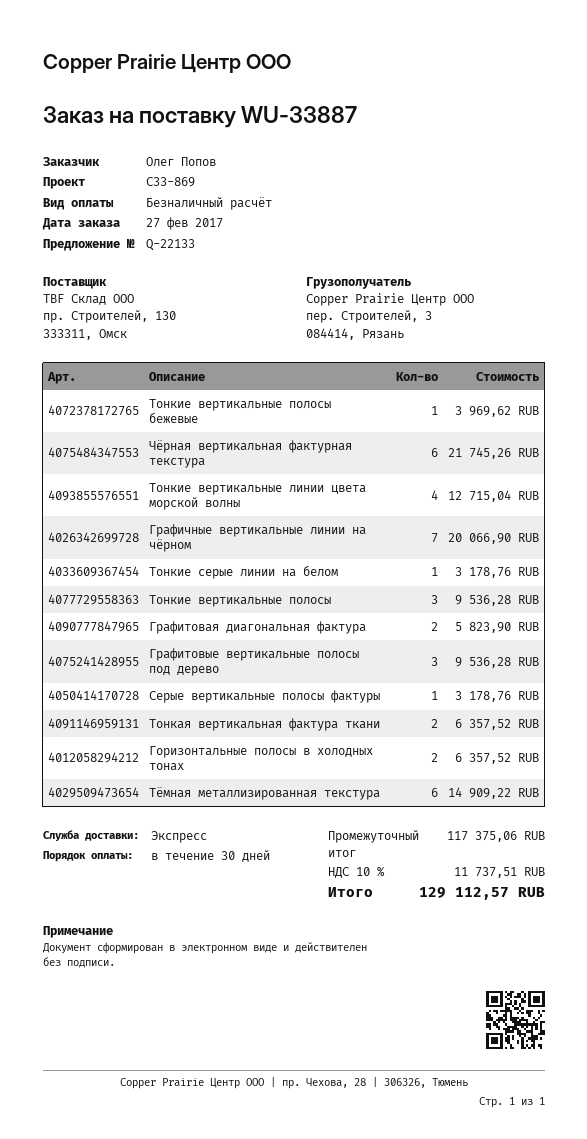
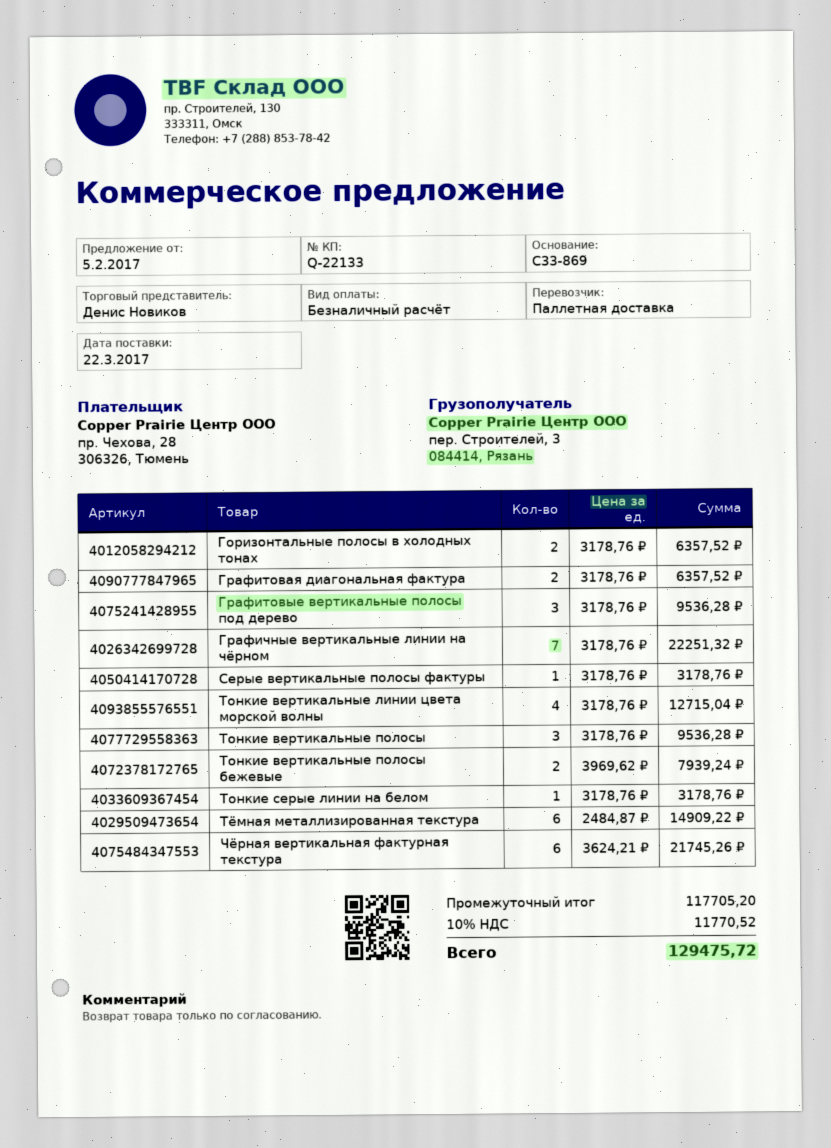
shipping method: express -> pallet freight
Тонкие вертикальные полосы бежевые: 1 for 3969.62 -> 2 for 7939.24
Графичные вертикальные линии на чёрном: 7 for 20066.90 -> 7 for 22251.32
Графитовая диагональная фактура: 2 for 5823.90 -> 2 for 6357.52
Тонкая вертикальная фактура ткани: 2 for 6357.52 -> none
subtotal: 117375.06 -> 117705.20
tax: 10% = 11737.51 -> 10% = 11770.52
total: 129112.57 -> 129475.72

